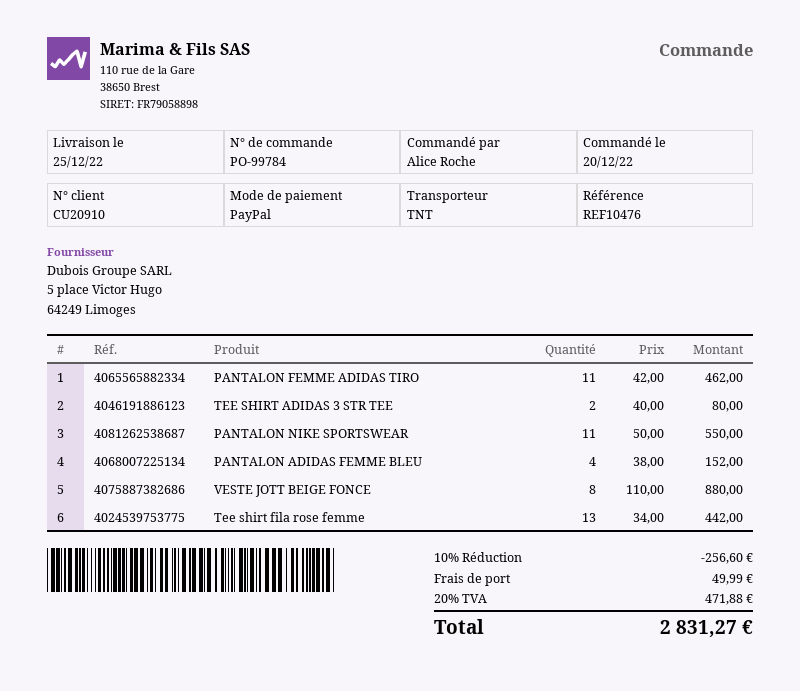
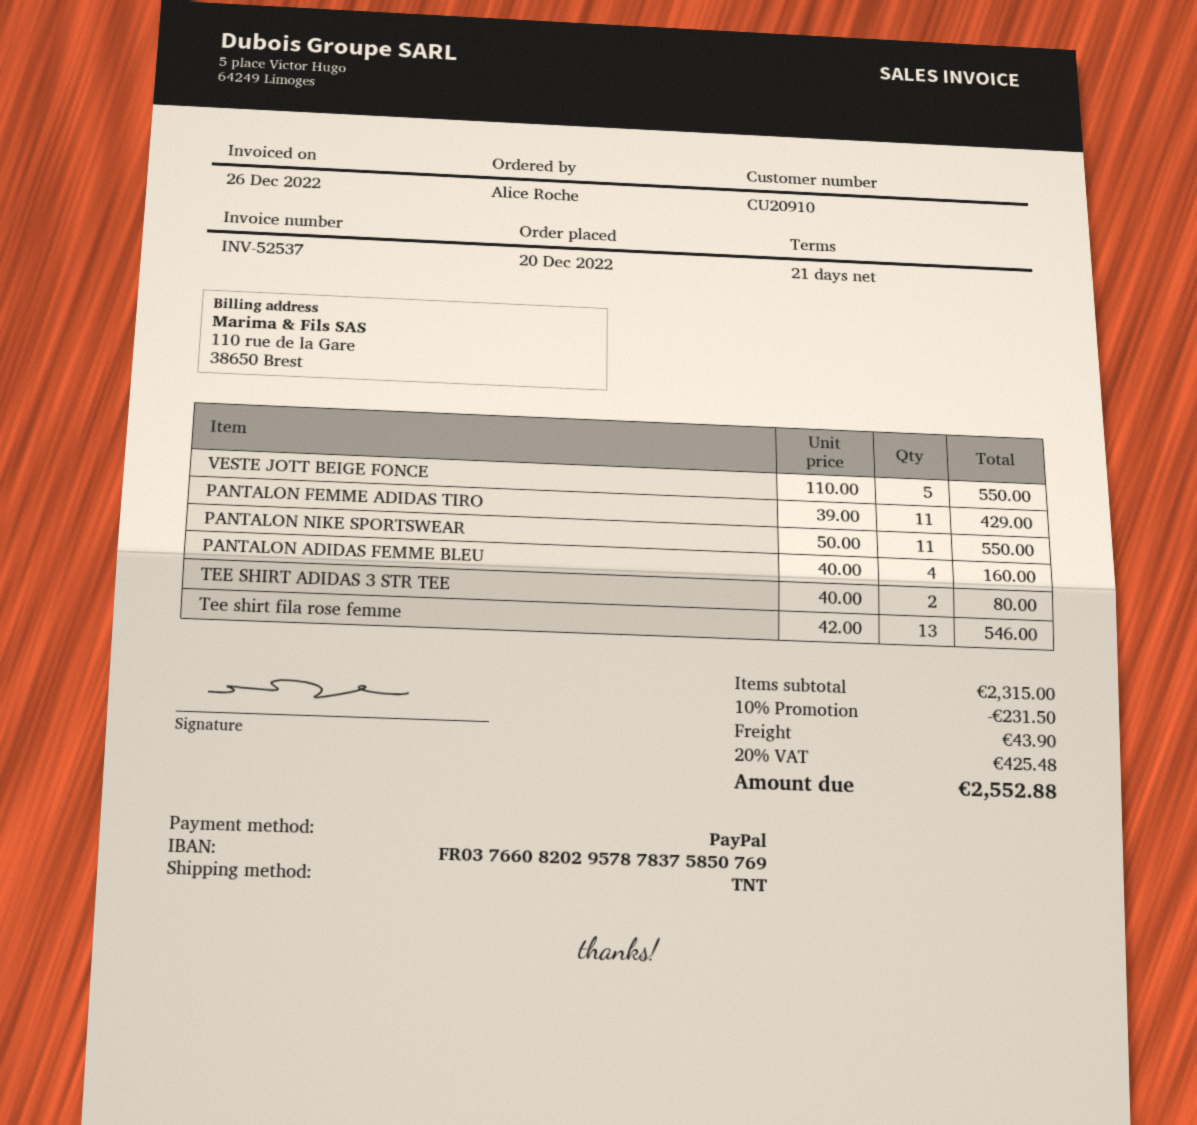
PANTALON FEMME ADIDAS TIRO: 11 x 42.00 = 462.00 -> 11 x 39.00 = 429.00
PANTALON ADIDAS FEMME BLEU: 4 x 38.00 = 152.00 -> 4 x 40.00 = 160.00
VESTE JOTT BEIGE FONCE: 8 x 110.00 = 880.00 -> 5 x 110.00 = 550.00
Tee shirt fila rose femme: 13 x 34.00 = 442.00 -> 13 x 42.00 = 546.00
discount: 10% = 256.60 -> 10% = 231.50
shipping: 49.99 -> 43.90
tax: 20% = 471.88 -> 20% = 425.48
total: 2831.27 -> 2552.88

